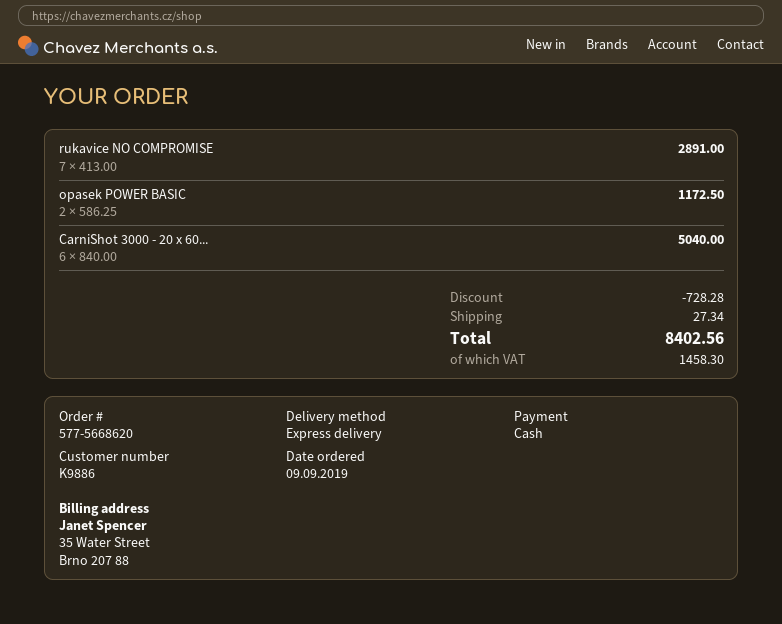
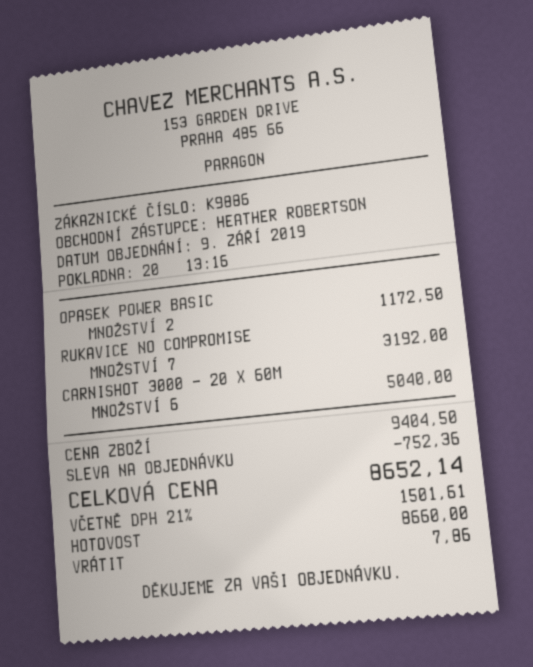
rukavice NO COMPROMISE: 7 for 2891.00 -> 7 for 3192.00
discount: 728.28 -> 752.36
shipping: 27.34 -> none
tax: 1458.30 -> 1501.61
total: 8402.56 -> 8652.14

